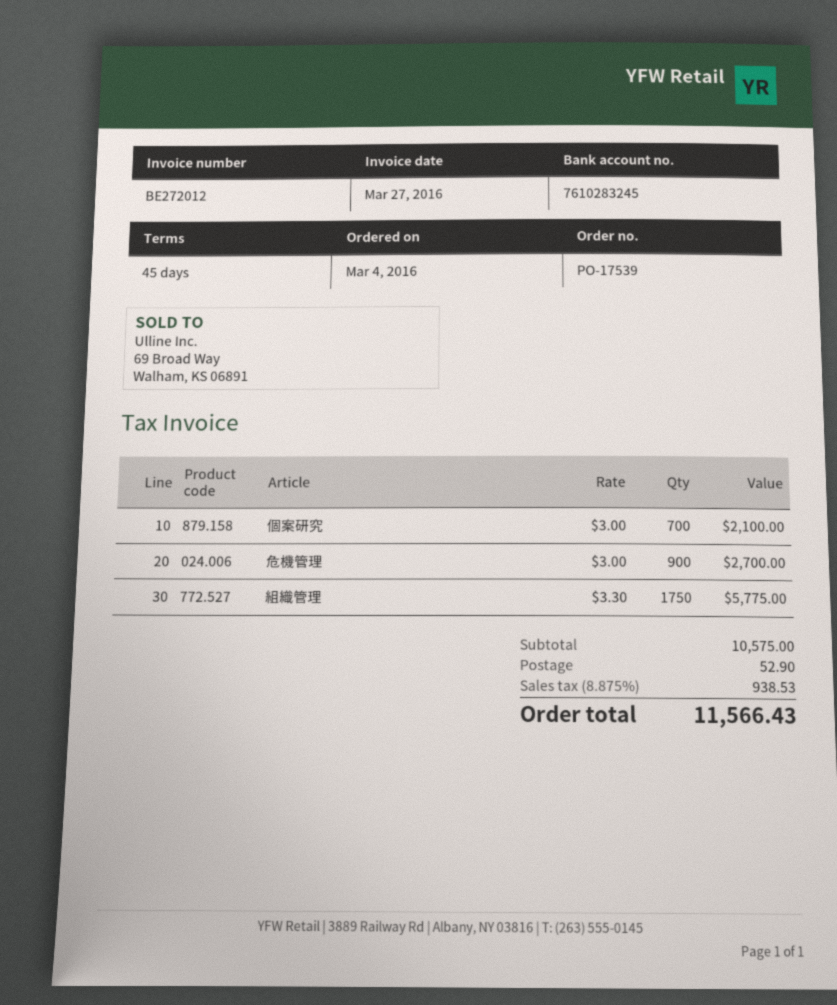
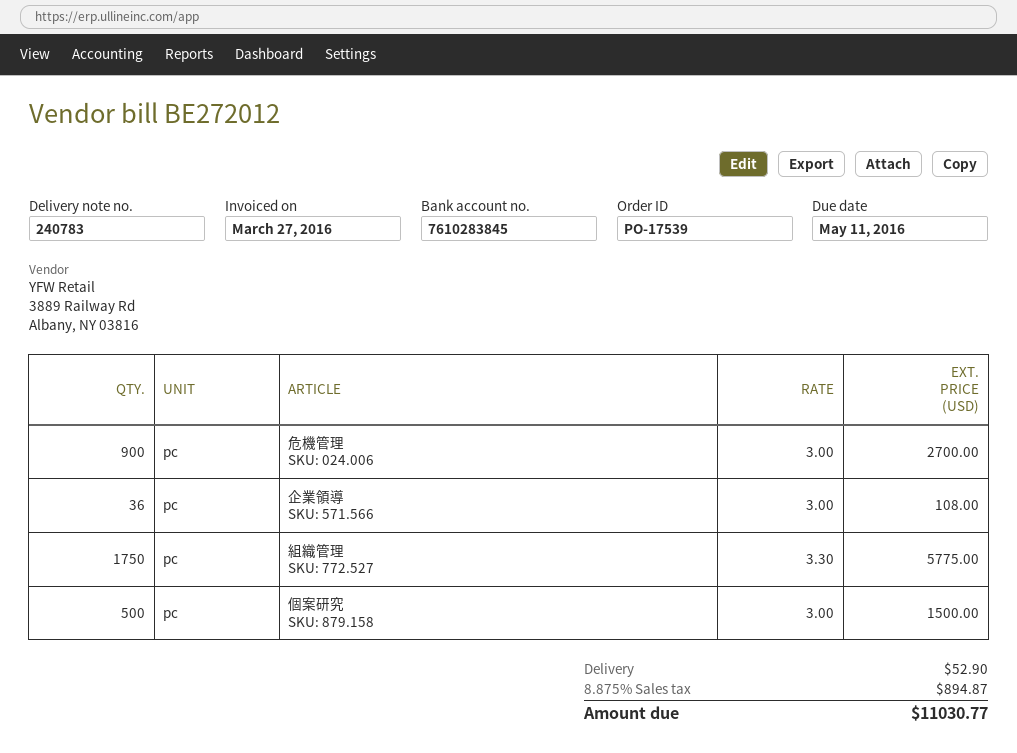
bank account: 7610283245 -> 7610283845
個案研究: 700 x 3.00 = 2100.00 -> 500 x 3.00 = 1500.00
企業領導: none -> 36 x 3.00 = 108.00
tax: 8.875% = 938.53 -> 8.875% = 894.87
total: 11566.43 -> 11030.77

